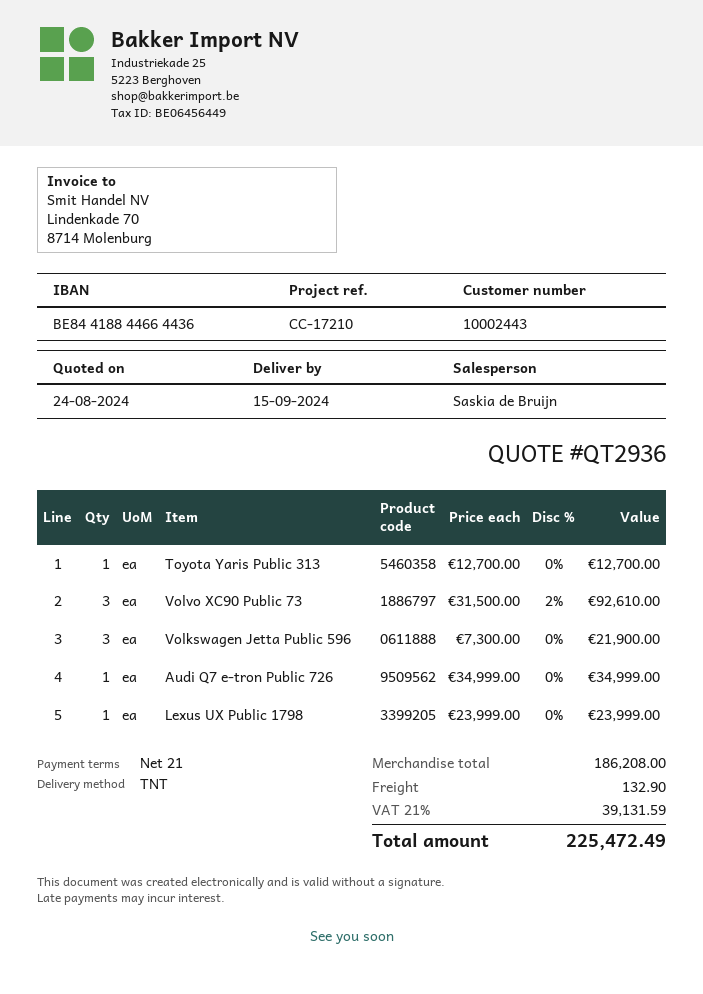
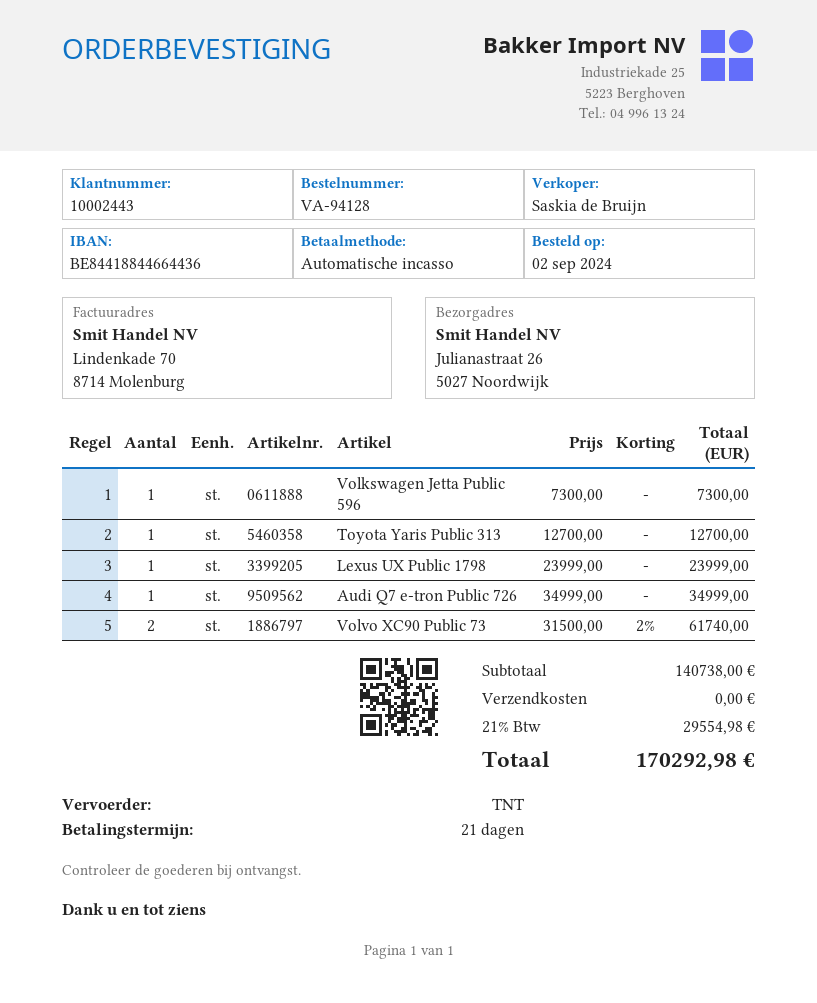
Volvo XC90 Public 73: 3 x 31500.00 - 2% = 92610.00 -> 2 x 31500.00 - 2% = 61740.00
Volkswagen Jetta Public 596: 3 x 7300.00 = 21900.00 -> 1 x 7300.00 = 7300.00
subtotal: 186208.00 -> 140738.00
shipping: 132.90 -> 0.00
tax: 21% = 39131.59 -> 21% = 29554.98
total: 225472.49 -> 170292.98

